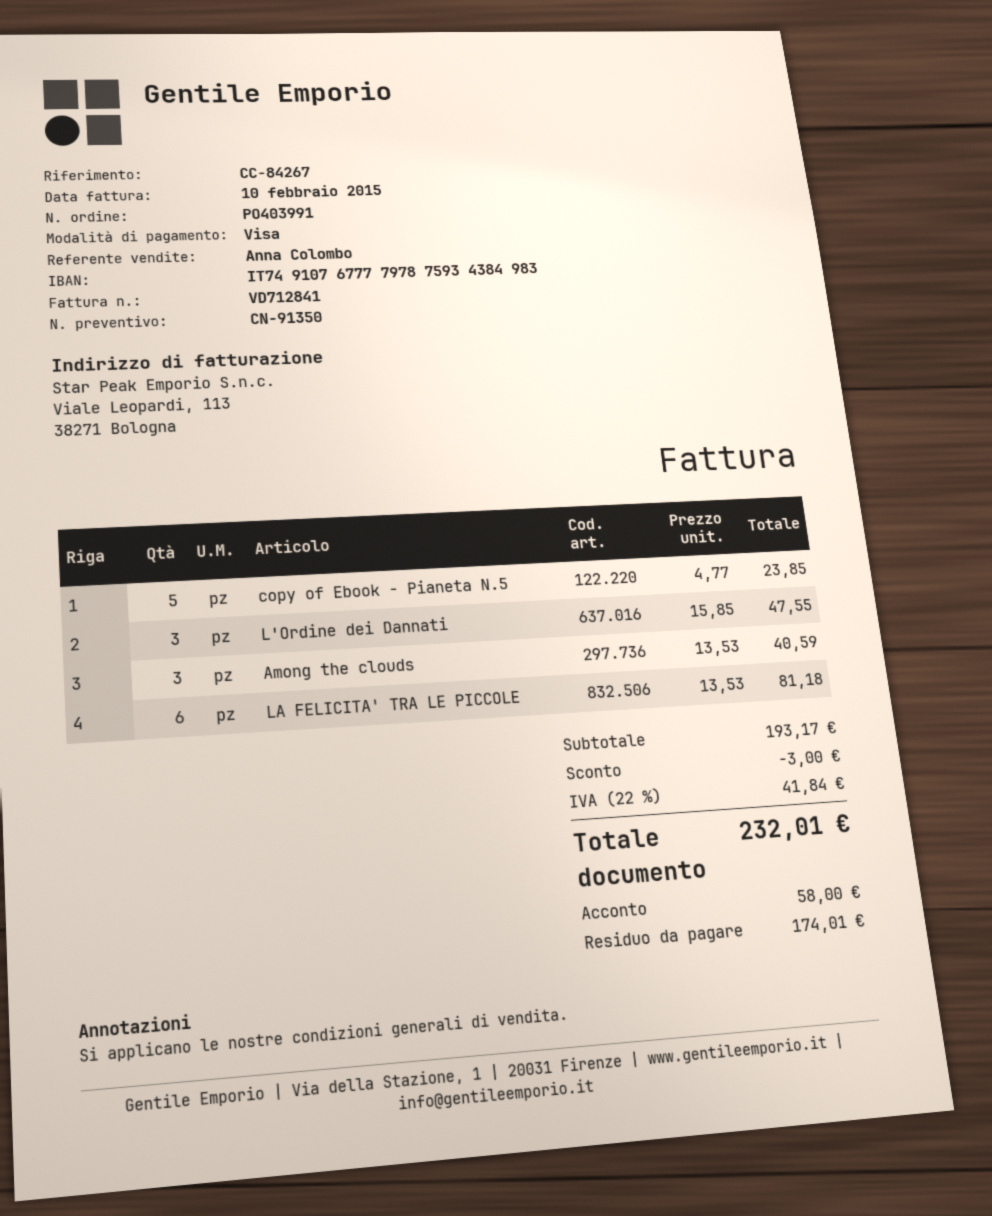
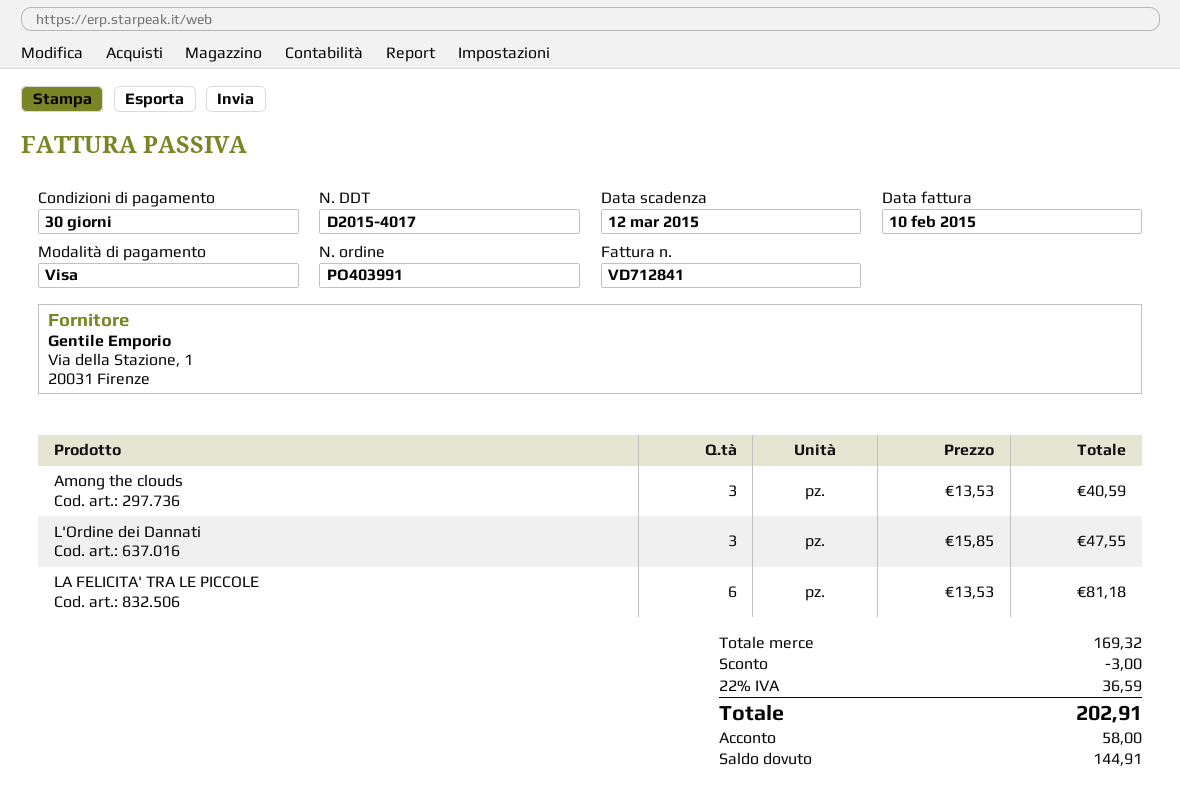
copy of Ebook - Pianeta N.5: 5 x 4.77 = 23.85 -> none
subtotal: 193.17 -> 169.32
tax: 22% = 41.84 -> 22% = 36.59
total: 232.01 -> 202.91
balance: 174.01 -> 144.91

